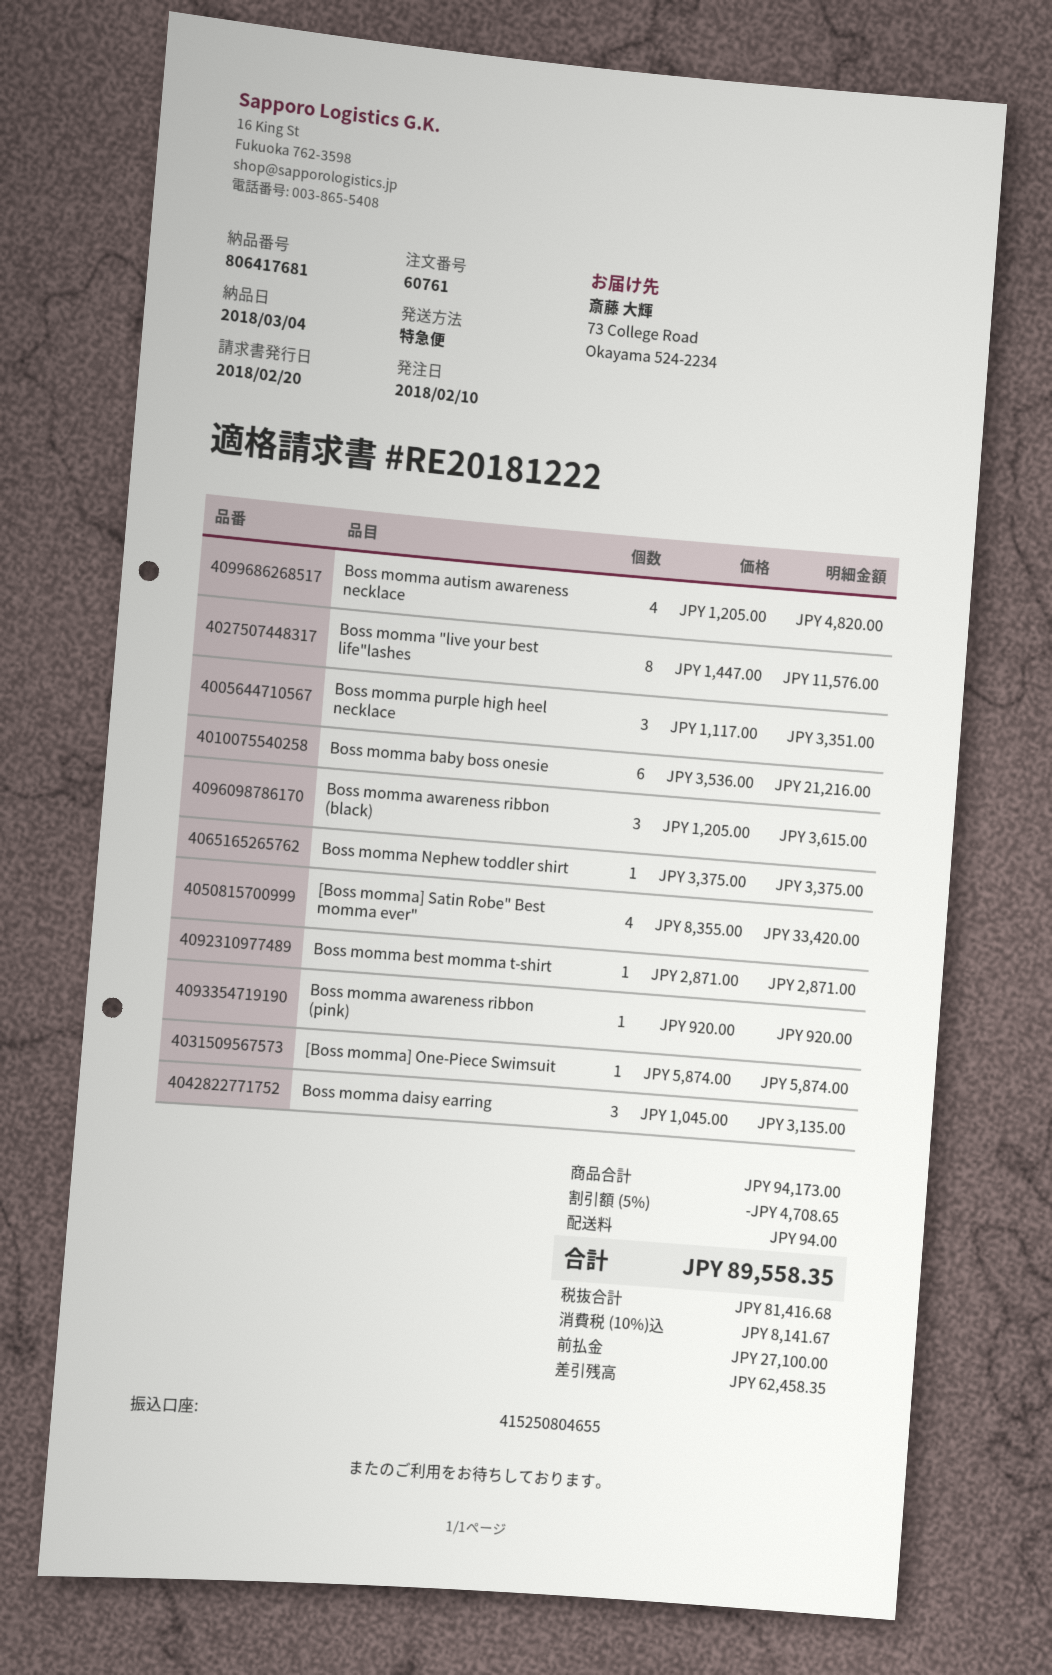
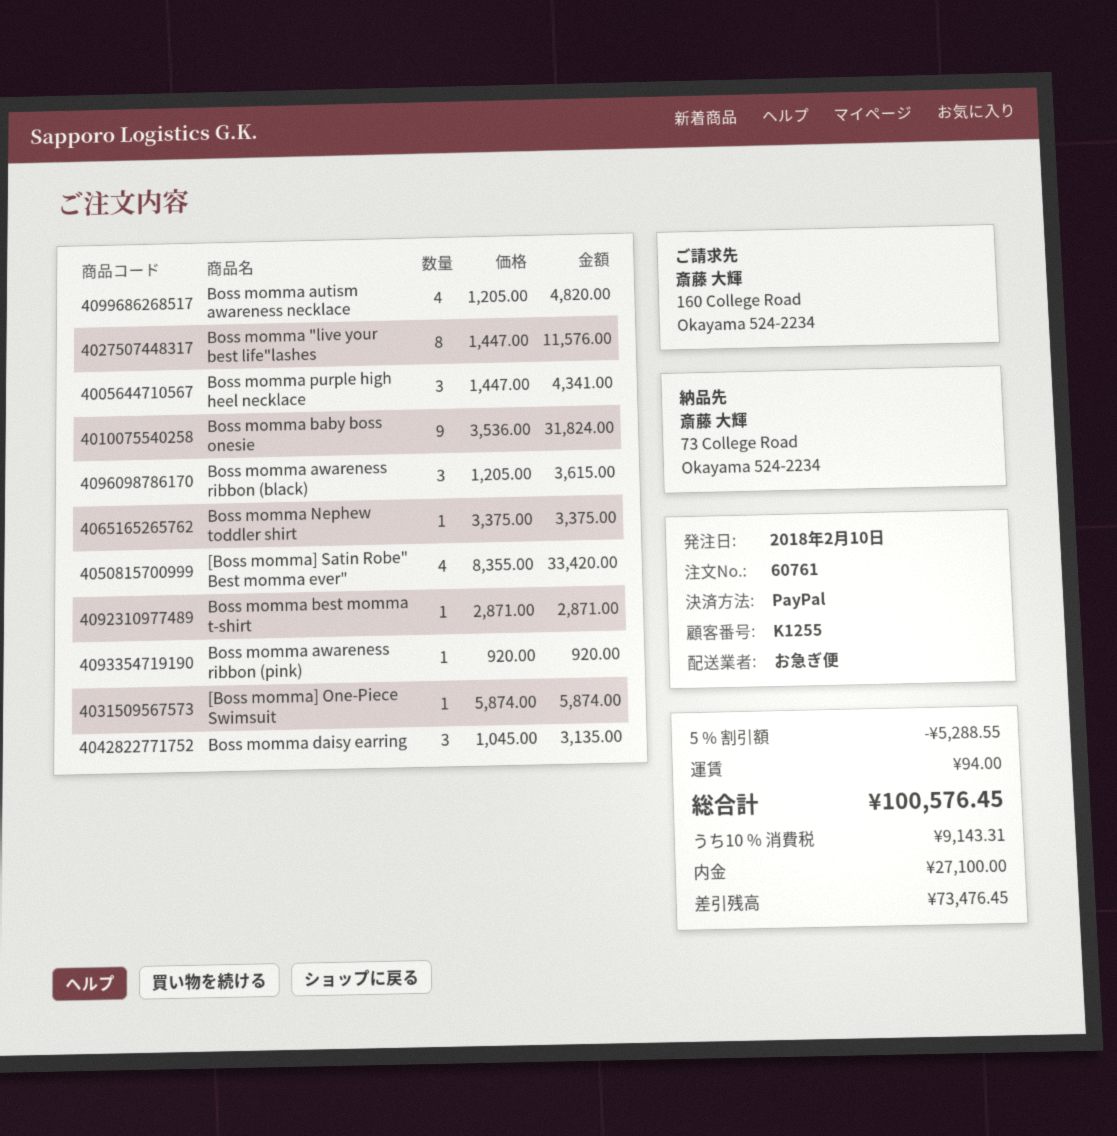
Boss momma purple high heel necklace: 3 x 1117.00 = 3351.00 -> 3 x 1447.00 = 4341.00
Boss momma baby boss onesie: 6 x 3536.00 = 21216.00 -> 9 x 3536.00 = 31824.00
discount: 5% = 4708.65 -> 5% = 5288.55
tax: 10% = 8141.67 -> 10% = 9143.31
total: 89558.35 -> 100576.45
balance: 62458.35 -> 73476.45

